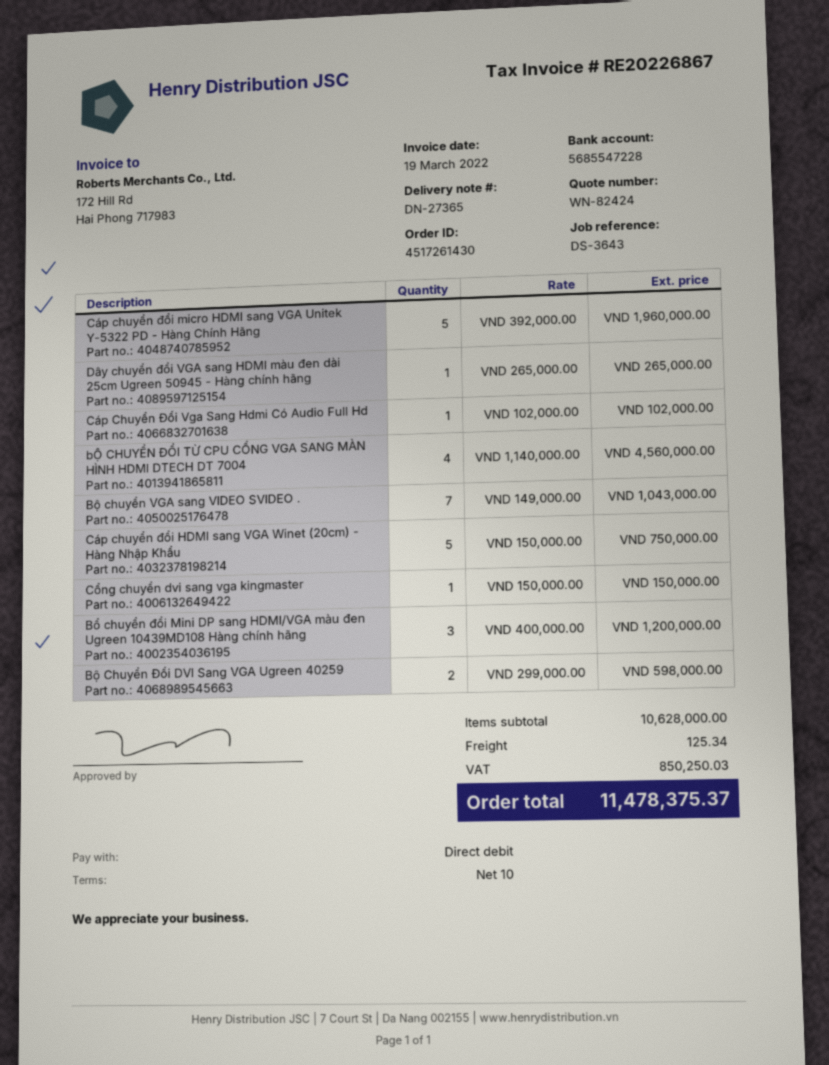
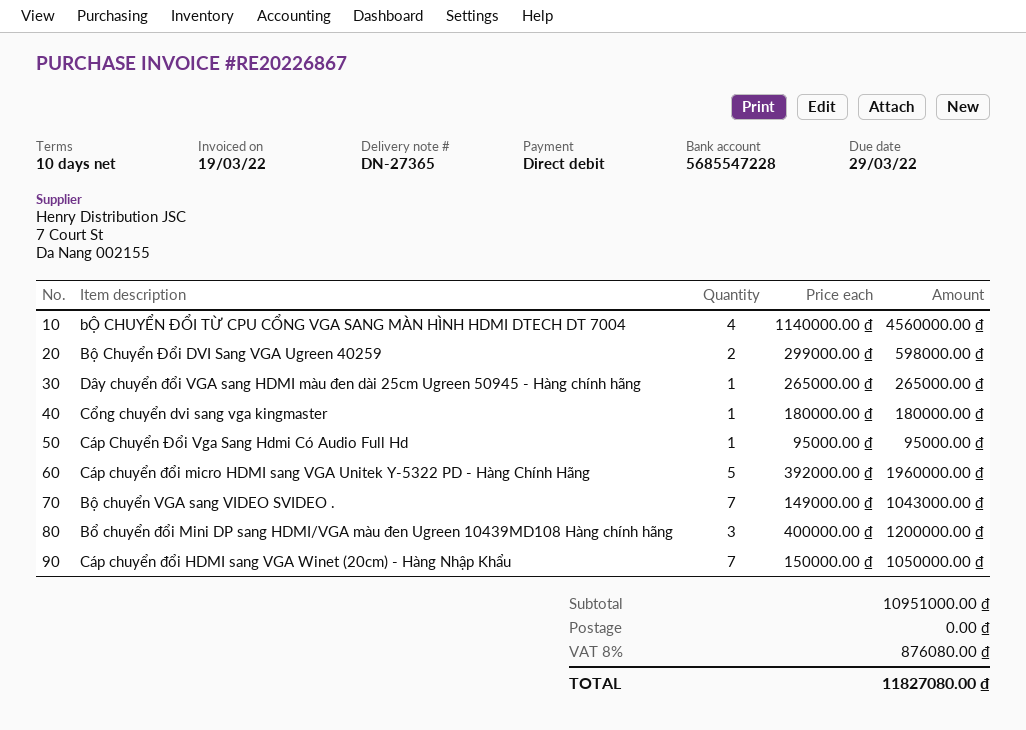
Cáp Chuyển Đổi Vga Sang Hdmi Có Audio Full Hd: 1 x 102000.00 = 102000.00 -> 1 x 95000.00 = 95000.00
Cáp chuyển đổi HDMI sang VGA Winet (20cm) - Hàng Nhập Khẩu: 5 x 150000.00 = 750000.00 -> 7 x 150000.00 = 1050000.00
Cổng chuyển dvi sang vga kingmaster: 1 x 150000.00 = 150000.00 -> 1 x 180000.00 = 180000.00
subtotal: 10628000.00 -> 10951000.00
shipping: 125.34 -> 0.00
tax: 850250.03 -> 876080.00
total: 11478375.37 -> 11827080.00

